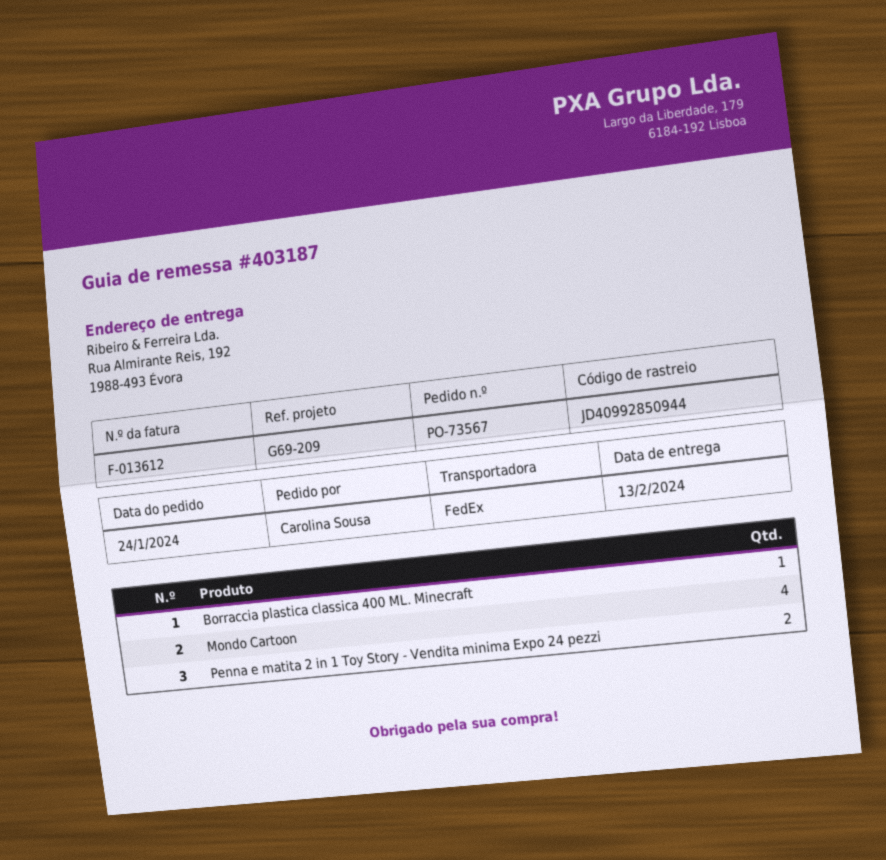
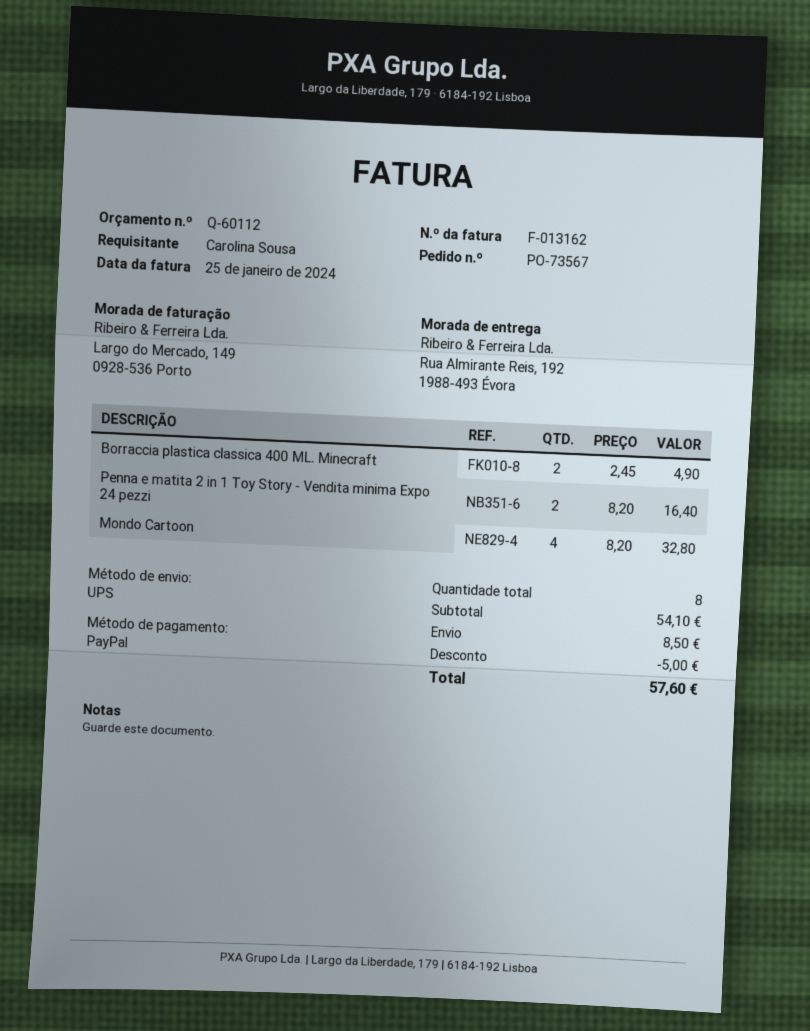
invoice number: F-013612 -> F-013162
shipping method: FedEx -> UPS
Borraccia plastica classica 400 ML. Minecraft: 1 -> 2

